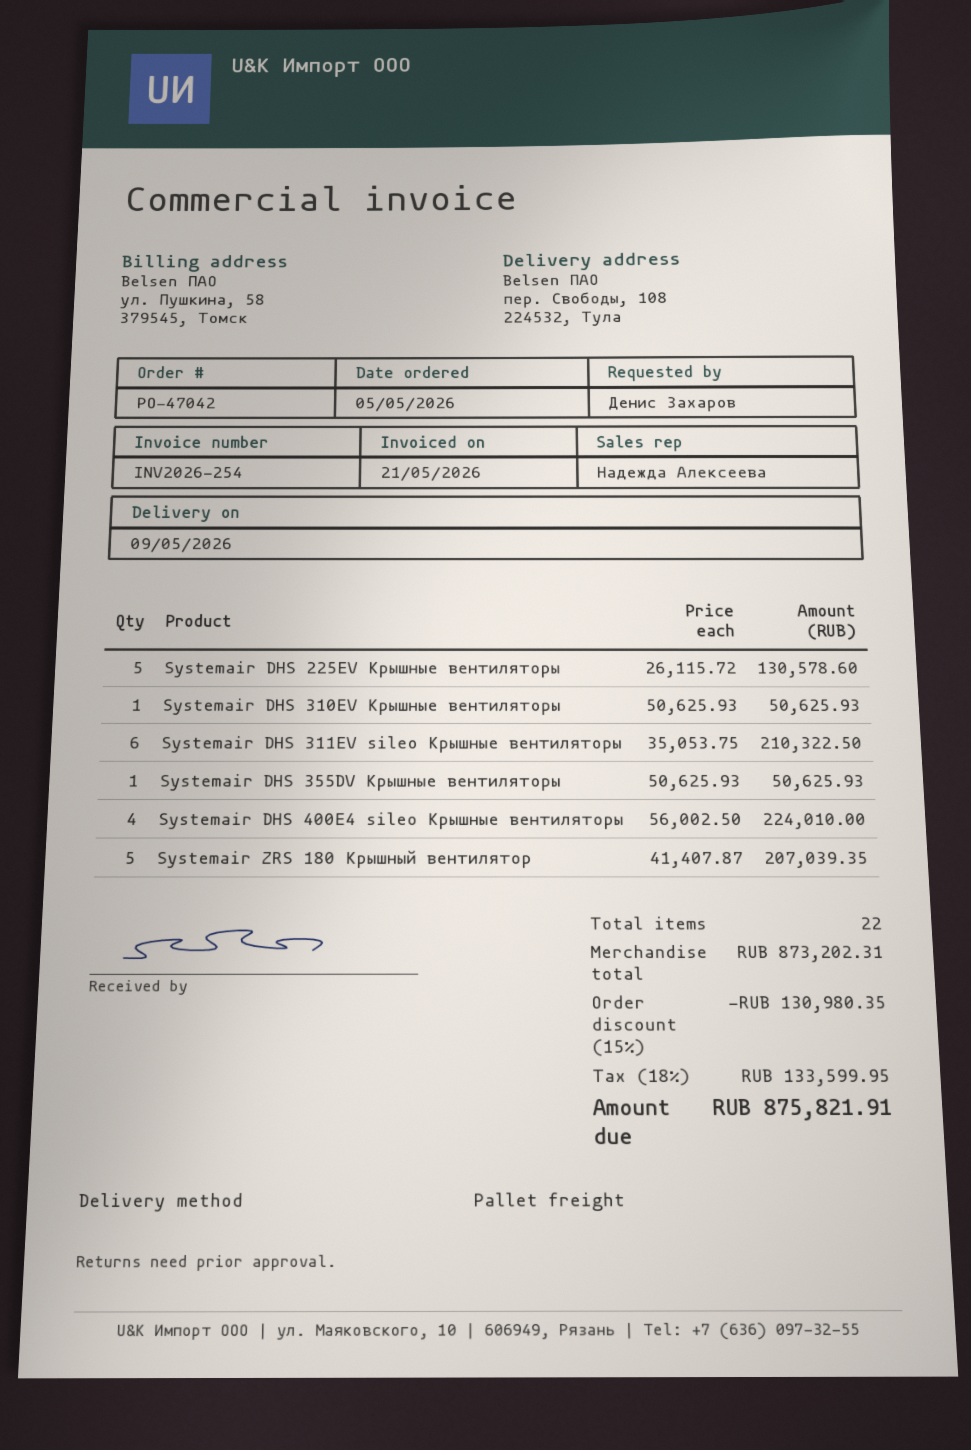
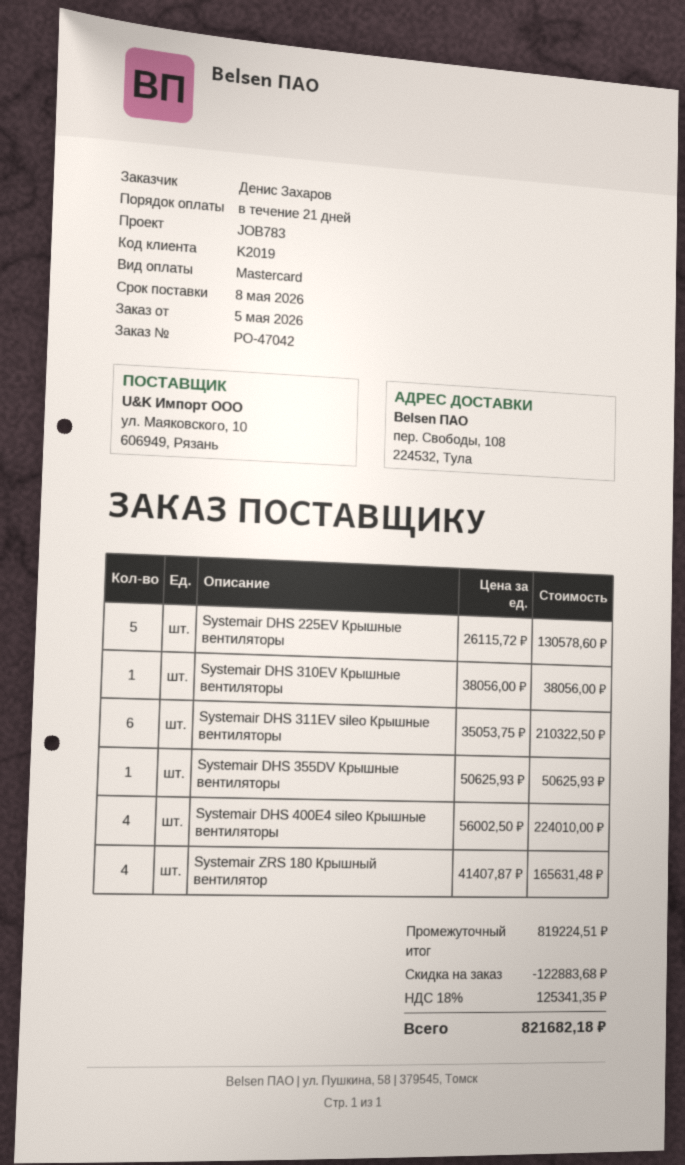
delivery date: 2026-05-09 -> 2026-05-08
Systemair DHS 310EV Крышные вентиляторы: 1 x 50625.93 = 50625.93 -> 1 x 38056.00 = 38056.00
Systemair ZRS 180 Крышный вентилятор: 5 x 41407.87 = 207039.35 -> 4 x 41407.87 = 165631.48
subtotal: 873202.31 -> 819224.51
discount: 130980.35 -> 122883.68
tax: 18% = 133599.95 -> 18% = 125341.35
total: 875821.91 -> 821682.18

